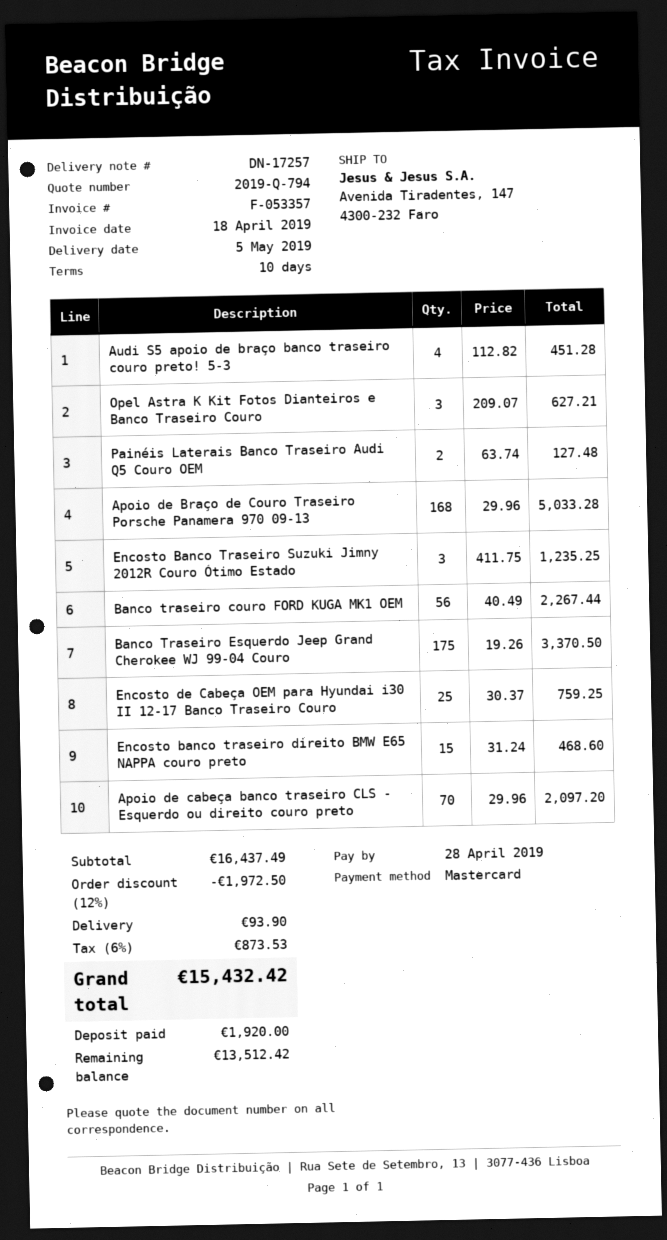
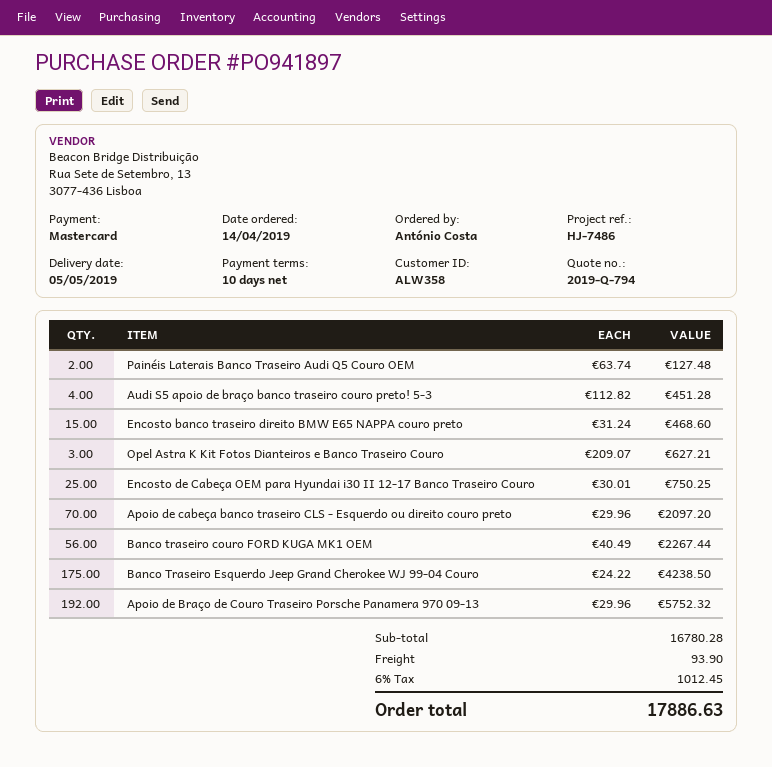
Apoio de Braço de Couro Traseiro Porsche Panamera 970 09-13: 168 x 29.96 = 5033.28 -> 192 x 29.96 = 5752.32
Encosto Banco Traseiro Suzuki Jimny 2012R Couro Ótimo Estado: 3 x 411.75 = 1235.25 -> none
Banco Traseiro Esquerdo Jeep Grand Cherokee WJ 99-04 Couro: 175 x 19.26 = 3370.50 -> 175 x 24.22 = 4238.50
Encosto de Cabeça OEM para Hyundai i30 II 12-17 Banco Traseiro Couro: 25 x 30.37 = 759.25 -> 25 x 30.01 = 750.25
subtotal: 16437.49 -> 16780.28
discount: 12% = 1972.50 -> none
tax: 6% = 873.53 -> 6% = 1012.45
total: 15432.42 -> 17886.63

